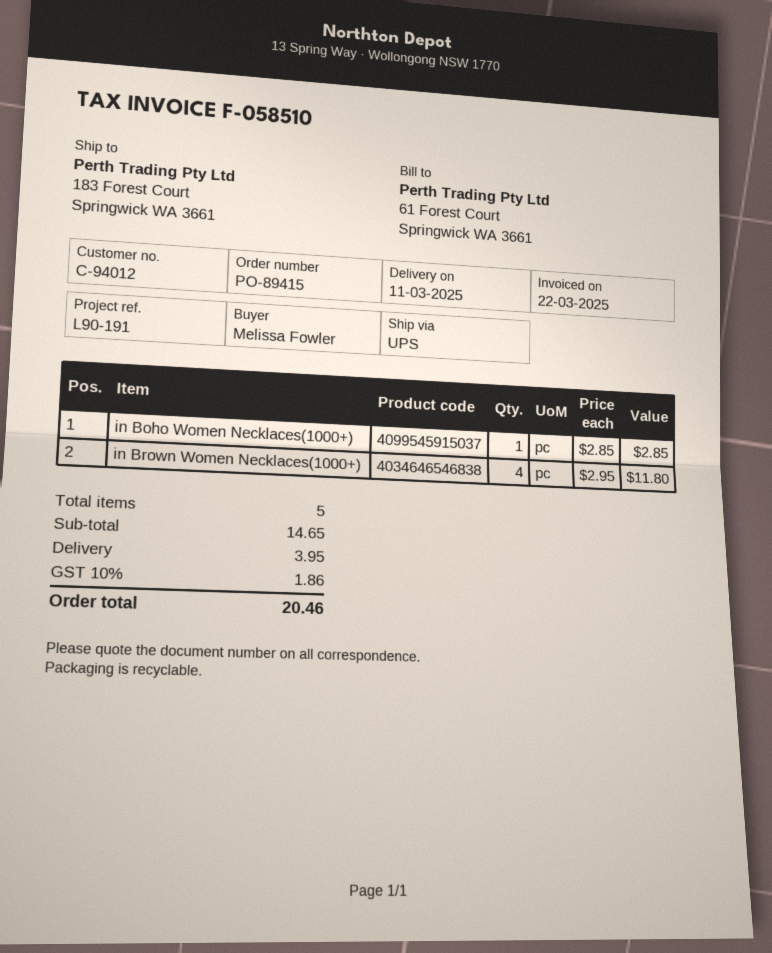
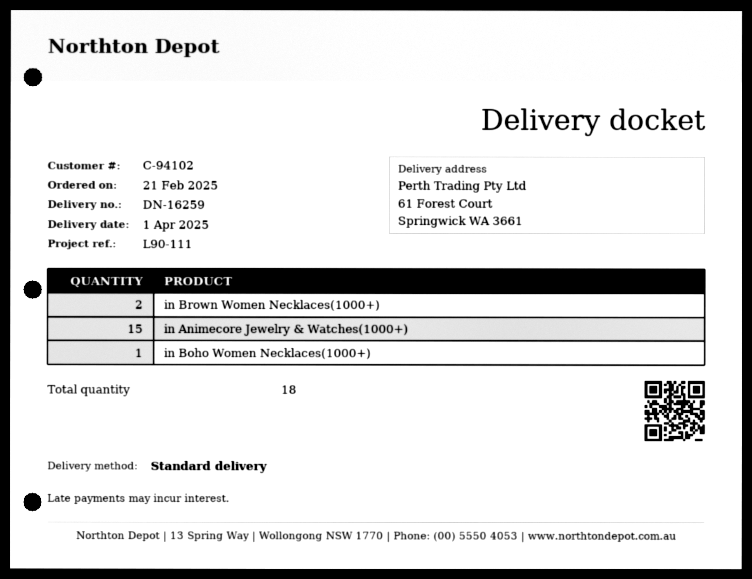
delivery date: 2025-03-11 -> 2025-04-01
customer number: C-94012 -> C-94102
reference: L90-191 -> L90-111
shipping method: UPS -> standard
ship to: 183 Forest Court, Springwick WA 3661 -> 61 Forest Court, Springwick WA 3661
in Brown Women Necklaces(1000+): 4 -> 2
in Animecore Jewelry & Watches(1000+): none -> 15
total quantity: 5 -> 18

